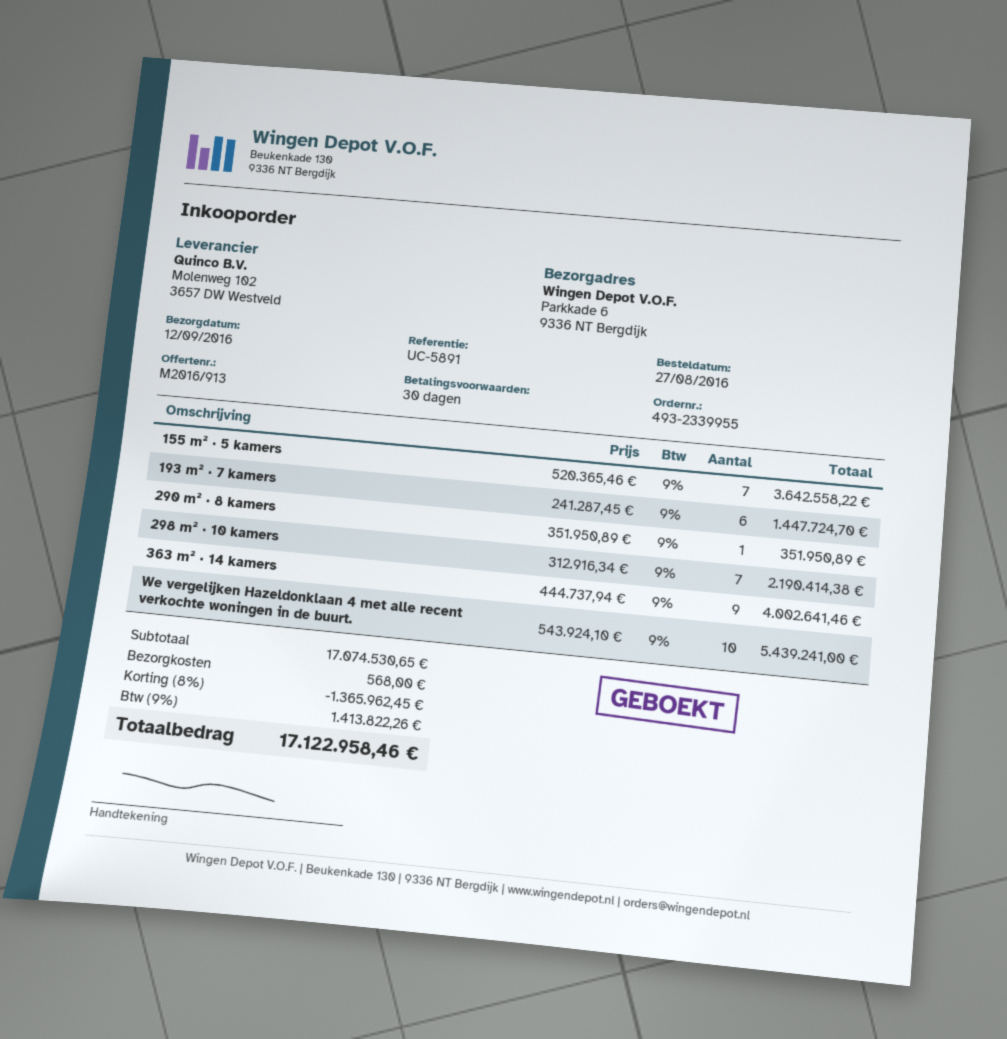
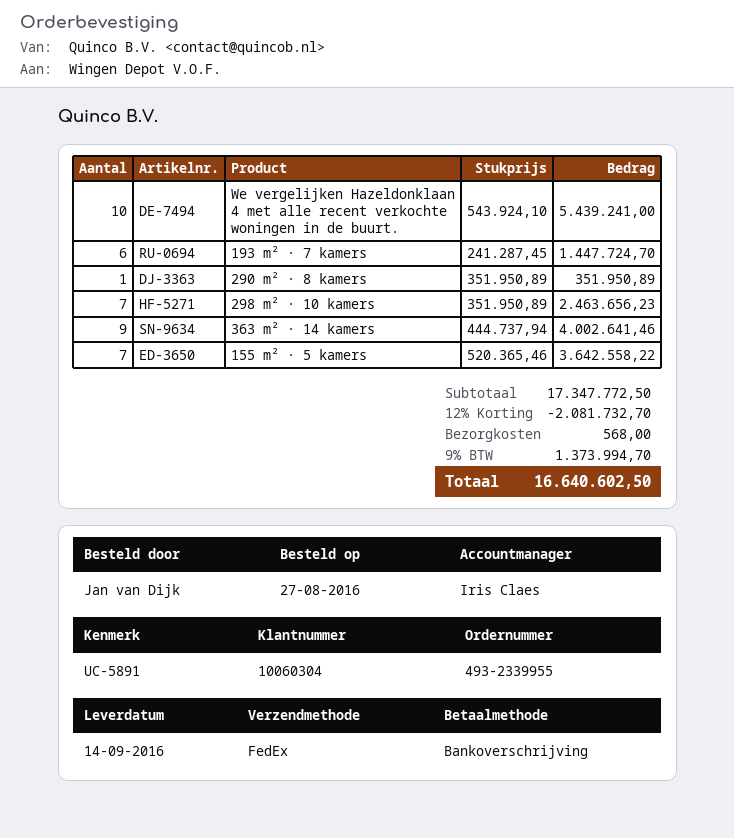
delivery date: 2016-09-12 -> 2016-09-14
298 m² · 10 kamers: 7 x 312916.34 = 2190414.38 -> 7 x 351950.89 = 2463656.23
subtotal: 17074530.65 -> 17347772.50
discount: 8% = 1365962.45 -> 12% = 2081732.70
tax: 9% = 1413822.26 -> 9% = 1373994.70
total: 17122958.46 -> 16640602.50

